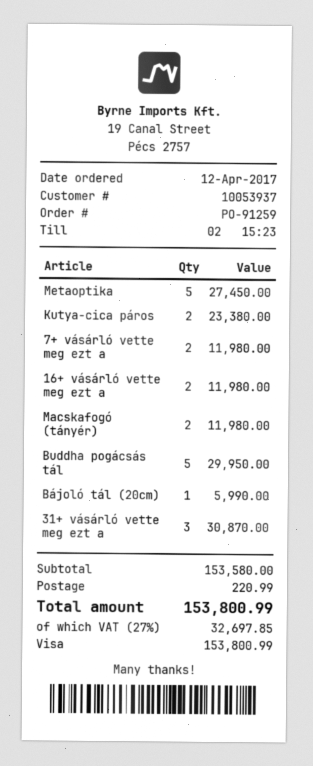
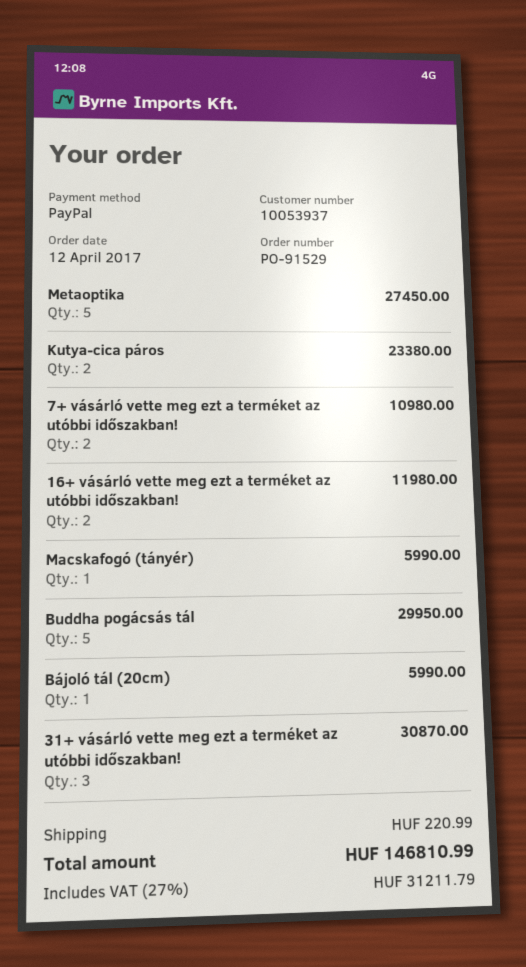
order number: PO-91259 -> PO-91529
payment method: Visa -> PayPal
7+ vásárló vette meg ezt a: 2 for 11980.00 -> 2 for 10980.00
Macskafogó (tányér): 2 for 11980.00 -> 1 for 5990.00
tax: 27% = 32697.85 -> 27% = 31211.79
total: 153800.99 -> 146810.99

